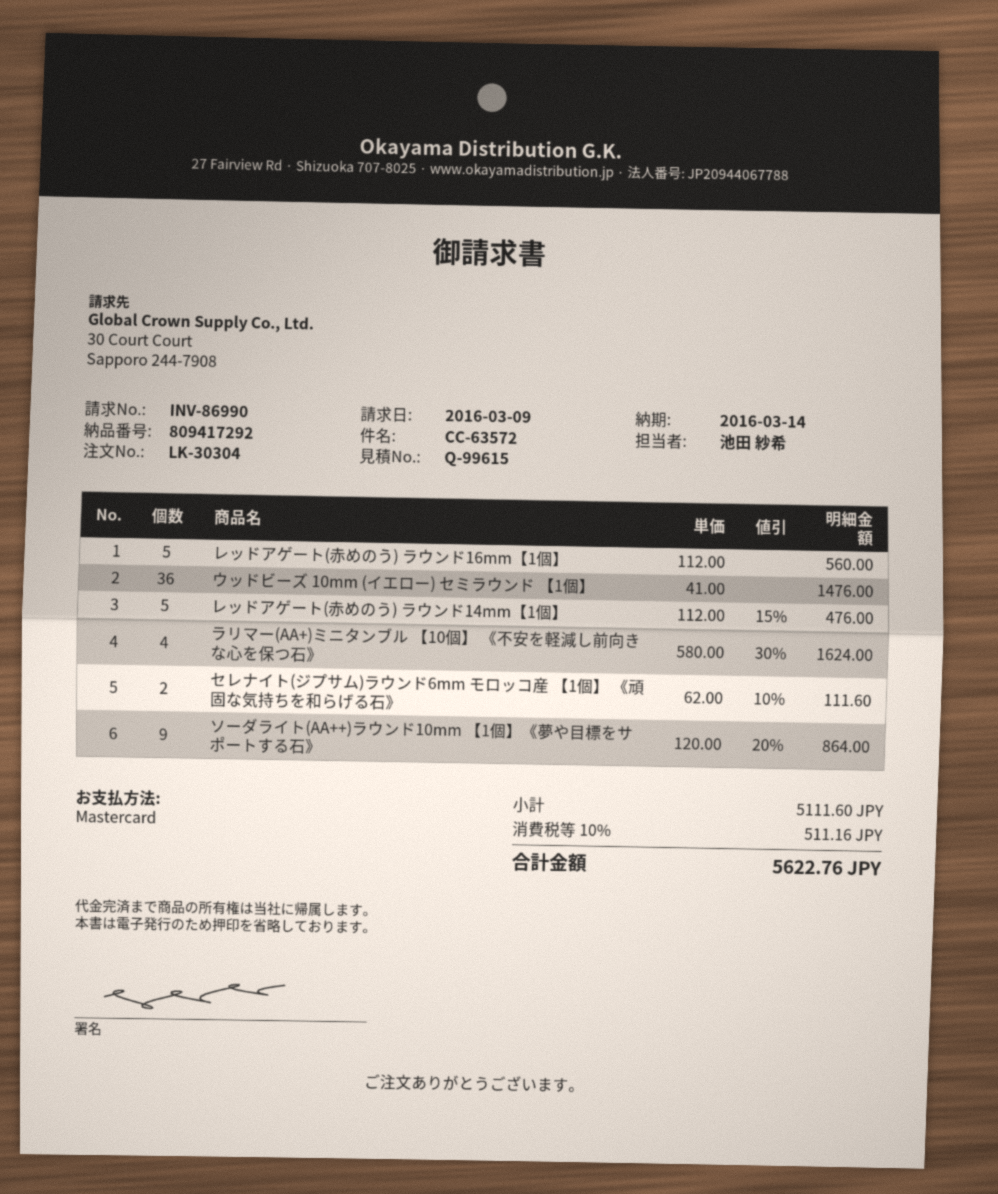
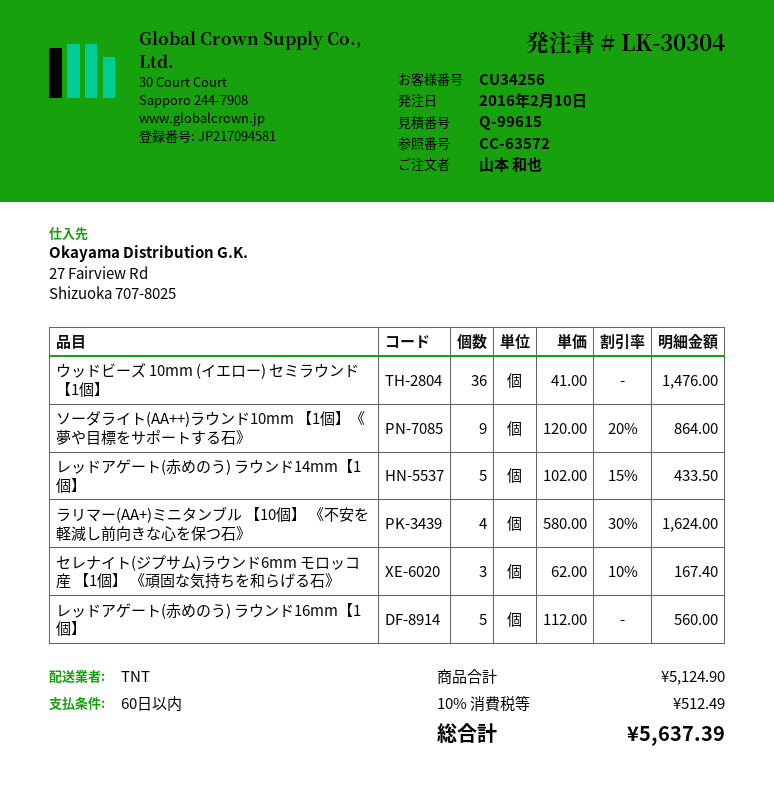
レッドアゲート(赤めのう) ラウンド14mm【1個】: 5 x 112.00 - 15% = 476.00 -> 5 x 102.00 - 15% = 433.50
セレナイト(ジプサム)ラウンド6mm モロッコ産 【1個】 《頑固な気持ちを和らげる石》: 2 x 62.00 - 10% = 111.60 -> 3 x 62.00 - 10% = 167.40
subtotal: 5111.60 -> 5124.90
tax: 10% = 511.16 -> 10% = 512.49
total: 5622.76 -> 5637.39

